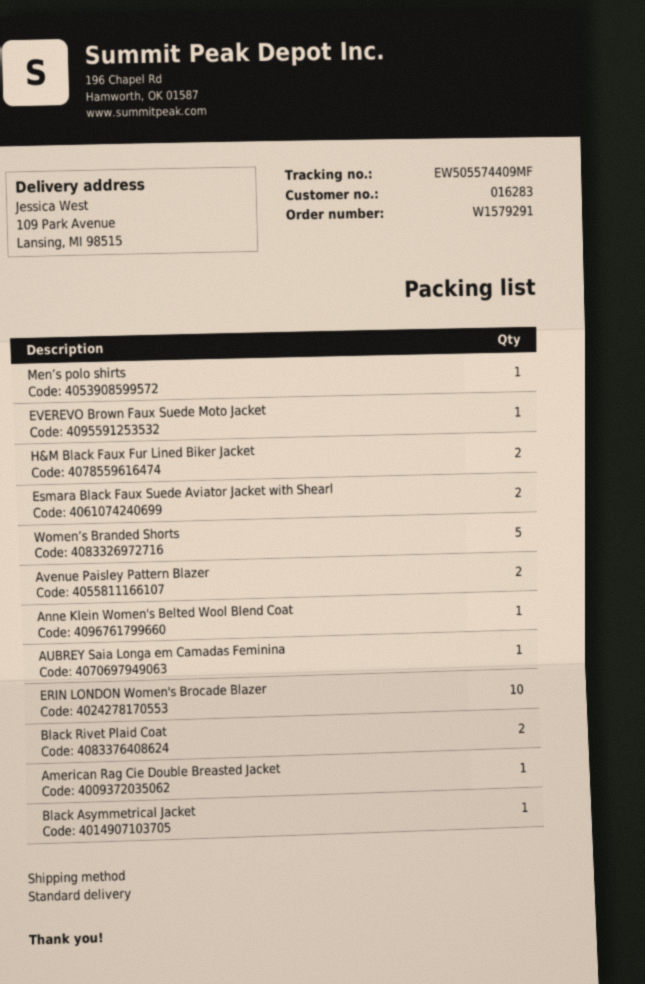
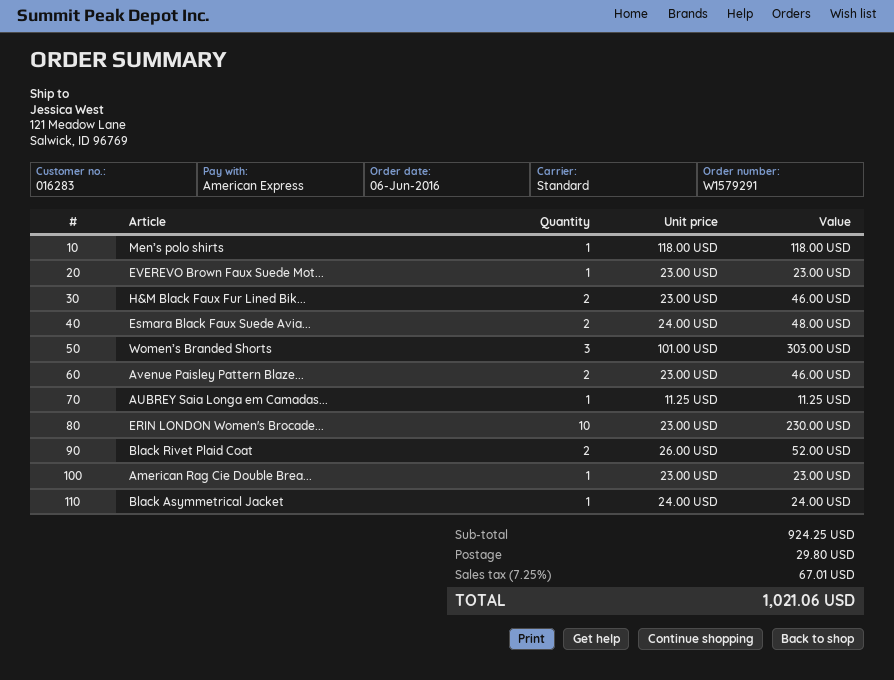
ship to: 109 Park Avenue, Lansing, MI 98515 -> 121 Meadow Lane, Salwick, ID 96769
Women’s Branded Shorts: 5 -> 3
Anne Klein Women's Belted Wool Blend Coat: 1 -> none

